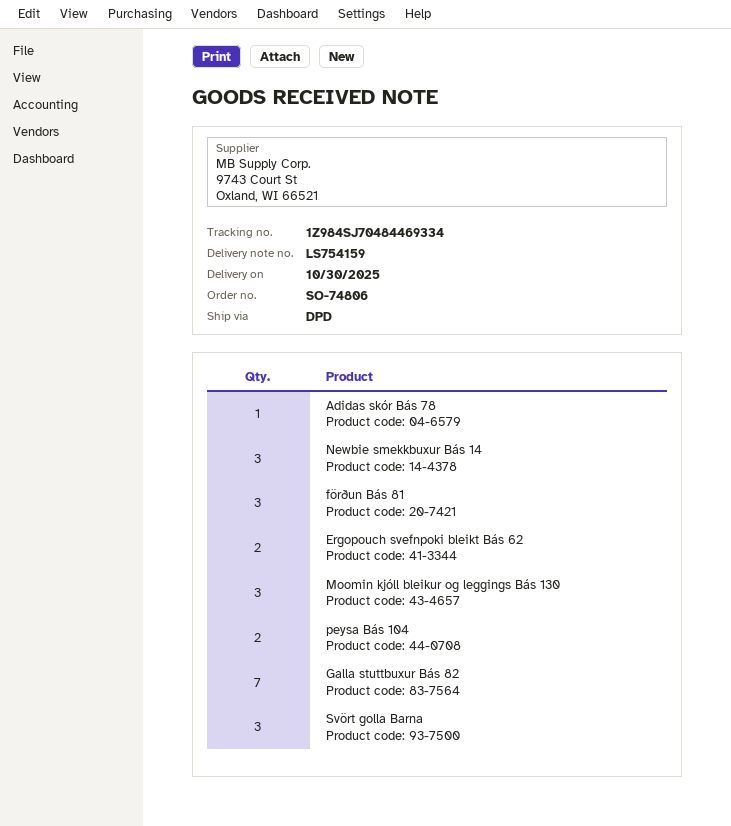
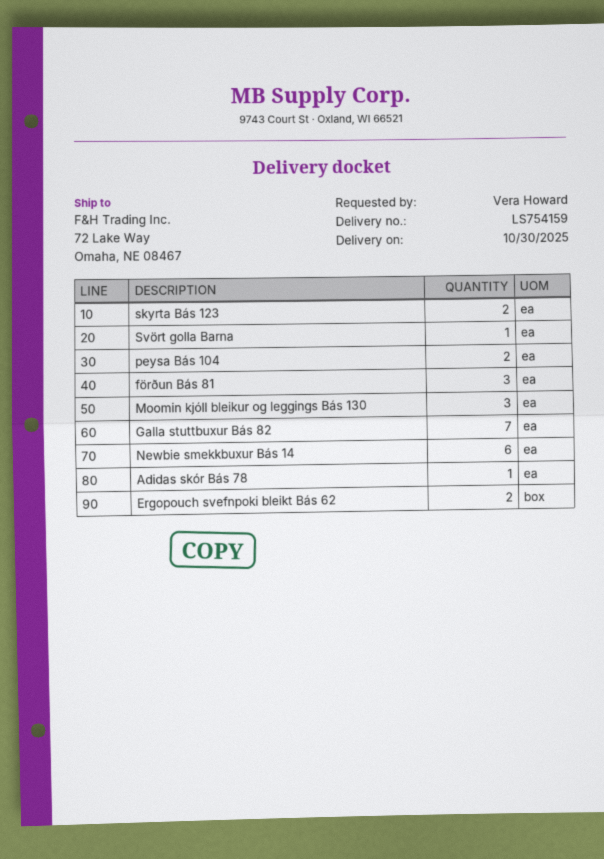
Newbie smekkbuxur Bás 14: 3 -> 6
Svört golla Barna: 3 -> 1
skyrta Bás 123: none -> 2

